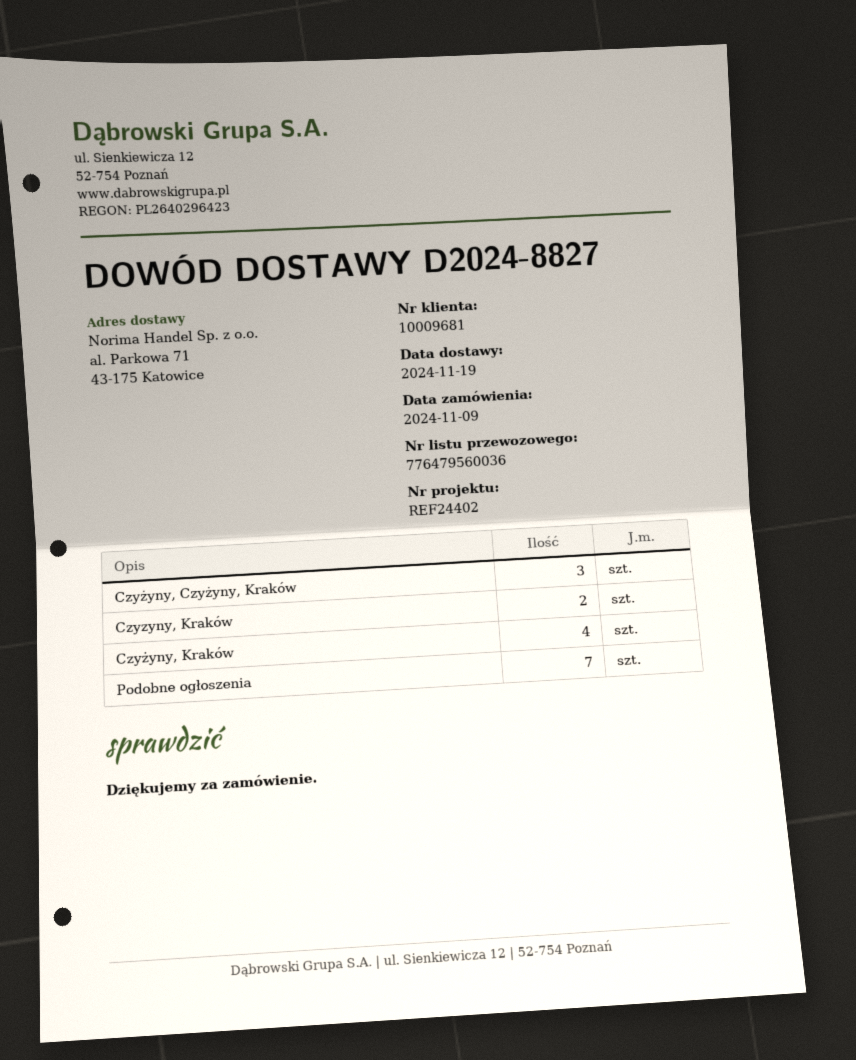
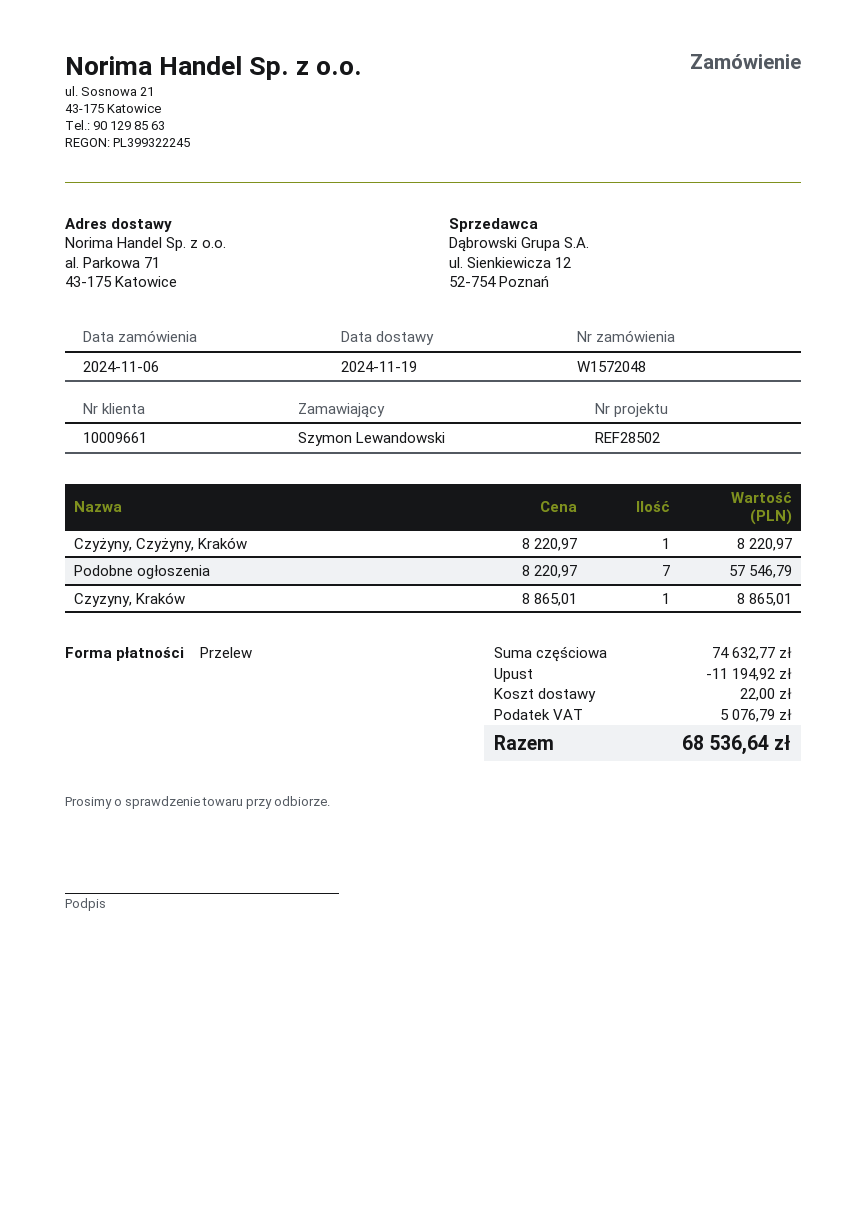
order date: 2024-11-09 -> 2024-11-06
customer number: 10009681 -> 10009661
reference: REF24402 -> REF28502
Czyżyny, Czyżyny, Kraków: 3 -> 1
Czyzyny, Kraków: 2 -> 1
Czyżyny, Kraków: 4 -> none

